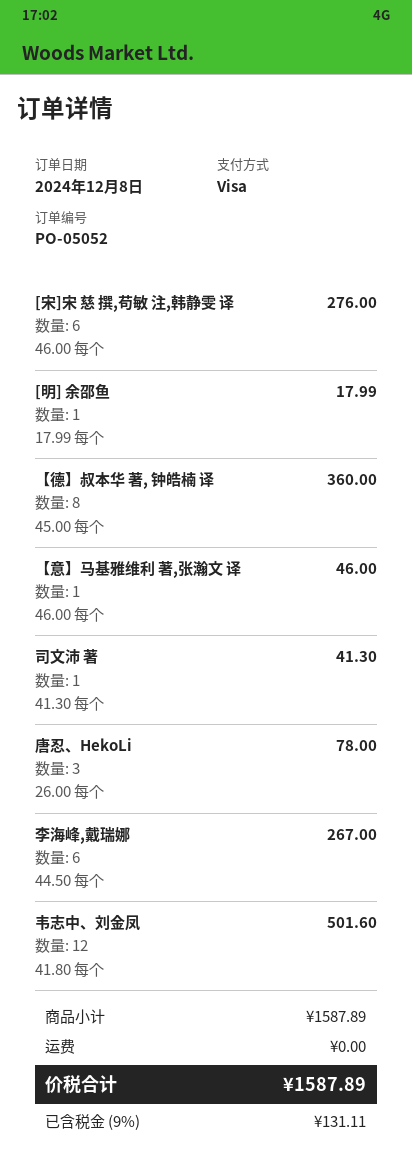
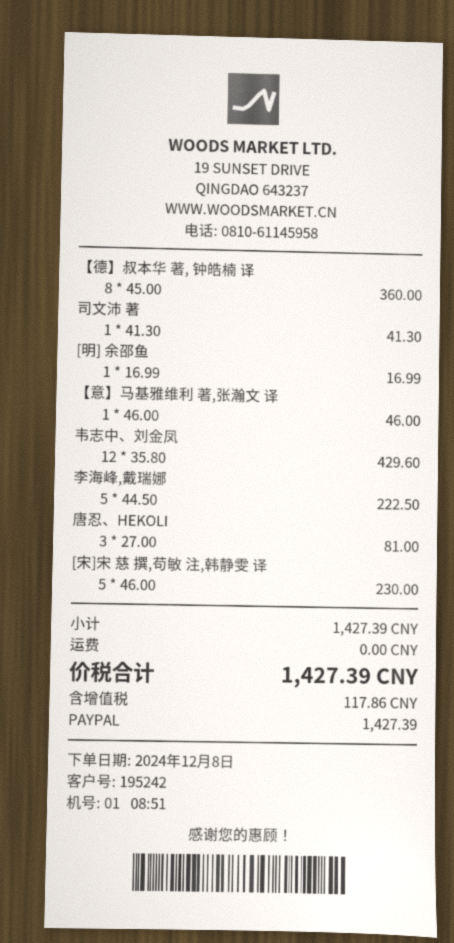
payment method: Visa -> PayPal
[宋]宋 慈 撰,苟敏 注,韩静雯 译: 6 x 46.00 = 276.00 -> 5 x 46.00 = 230.00
[明] 余邵鱼: 1 x 17.99 = 17.99 -> 1 x 16.99 = 16.99
唐忍、HekoLi: 3 x 26.00 = 78.00 -> 3 x 27.00 = 81.00
李海峰,戴瑞娜: 6 x 44.50 = 267.00 -> 5 x 44.50 = 222.50
韦志中、刘金凤: 12 x 41.80 = 501.60 -> 12 x 35.80 = 429.60
subtotal: 1587.89 -> 1427.39
tax: 131.11 -> 117.86
total: 1587.89 -> 1427.39

